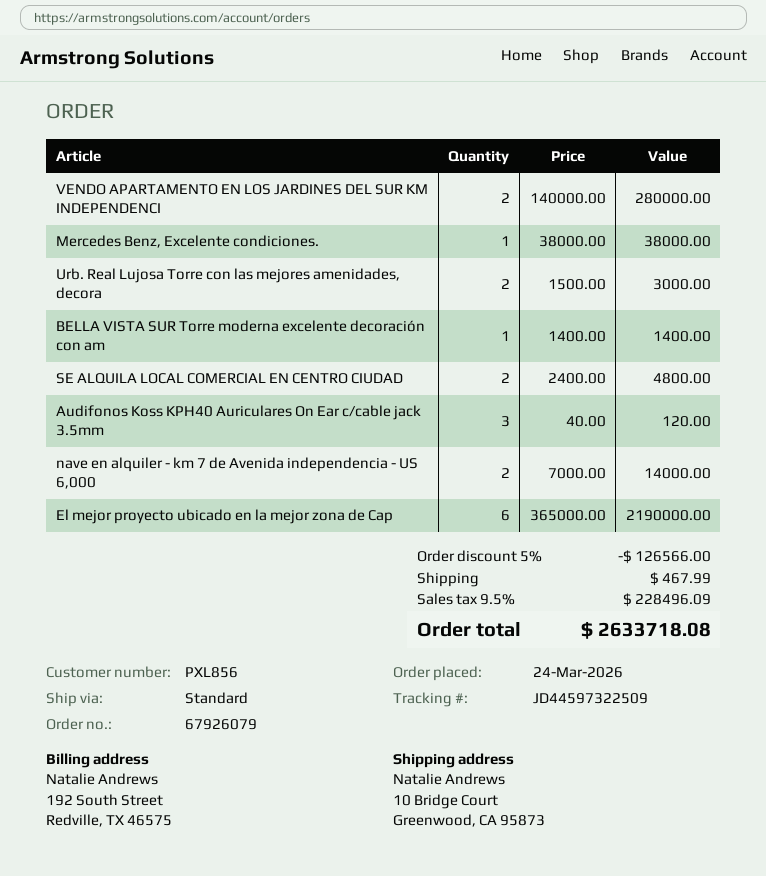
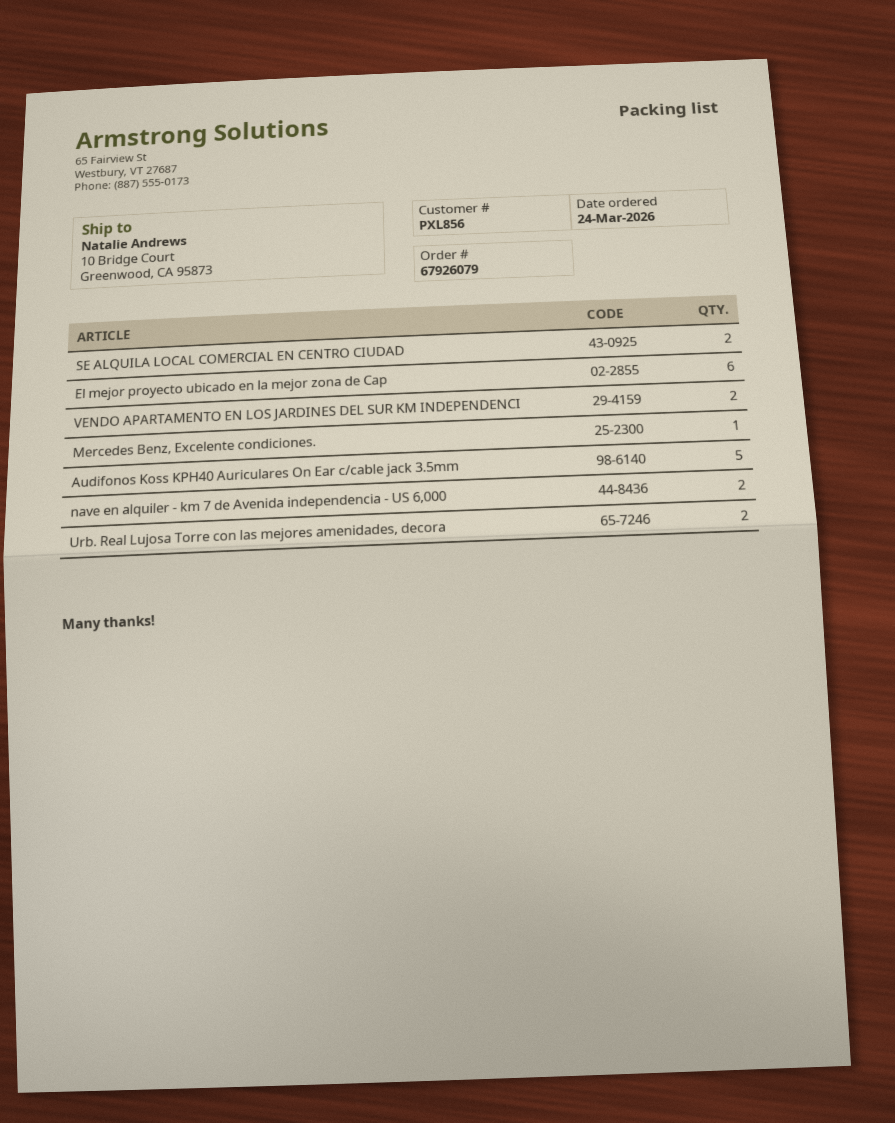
BELLA VISTA SUR Torre moderna excelente decoración con am: 1 -> none
Audifonos Koss KPH40 Auriculares On Ear c/cable jack 3.5mm: 3 -> 5

